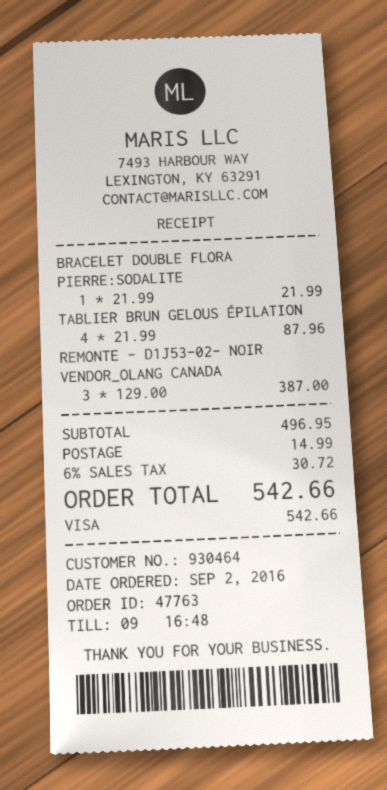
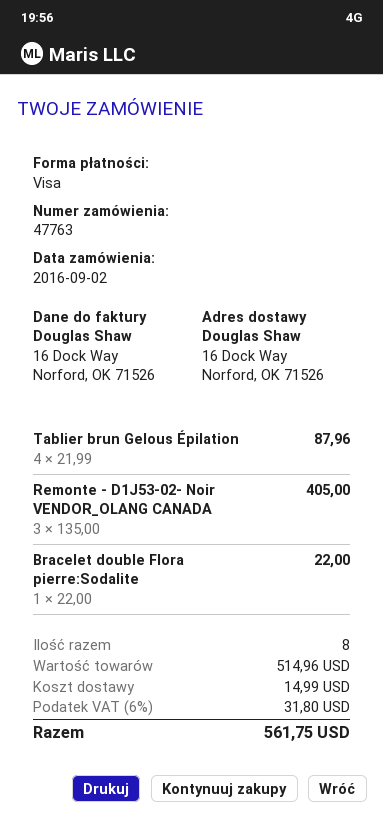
BRACELET DOUBLE FLORA PIERRE:SODALITE: 1 x 21.99 = 21.99 -> 1 x 22.00 = 22.00
REMONTE - D1J53-02- NOIR VENDOR_OLANG CANADA: 3 x 129.00 = 387.00 -> 3 x 135.00 = 405.00
subtotal: 496.95 -> 514.96
tax: 6% = 30.72 -> 6% = 31.80
total: 542.66 -> 561.75

